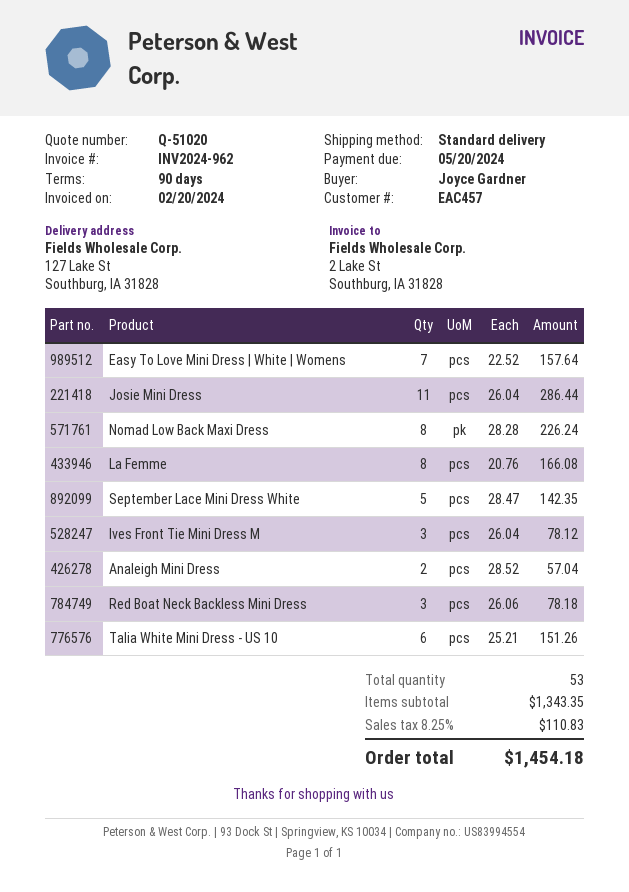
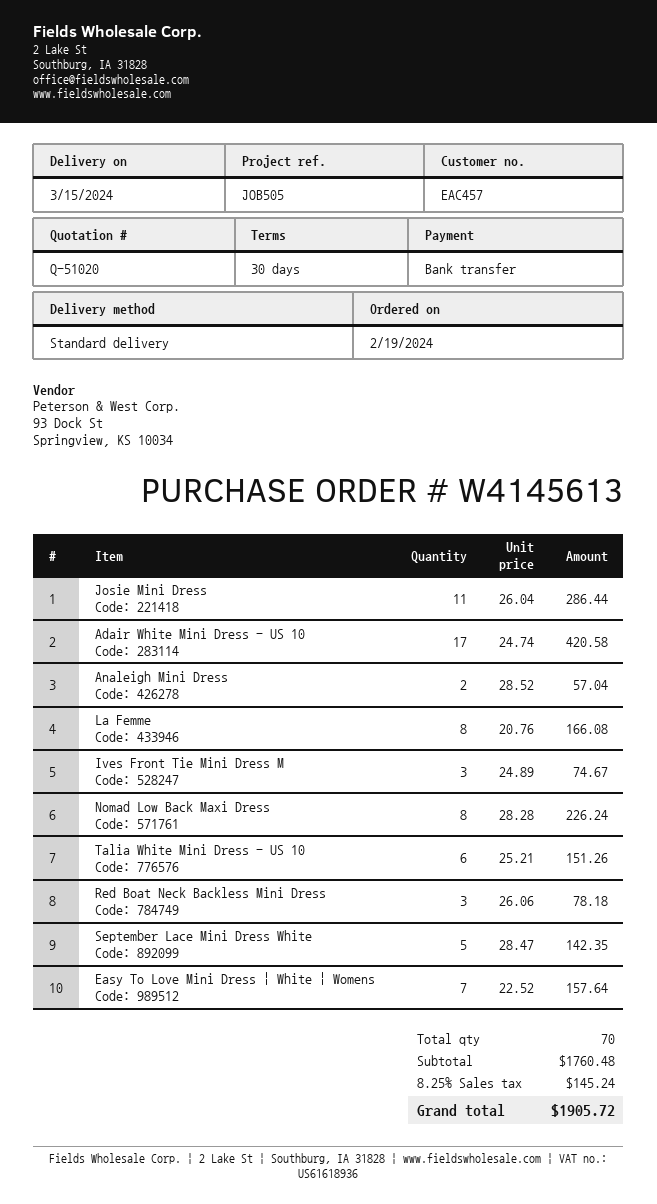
payment terms: 90 days -> 30 days
Ives Front Tie Mini Dress M: 3 x 26.04 = 78.12 -> 3 x 24.89 = 74.67
Adair White Mini Dress - US 10: none -> 17 x 24.74 = 420.58
total quantity: 53 -> 70
subtotal: 1343.35 -> 1760.48
tax: 8.25% = 110.83 -> 8.25% = 145.24
total: 1454.18 -> 1905.72

